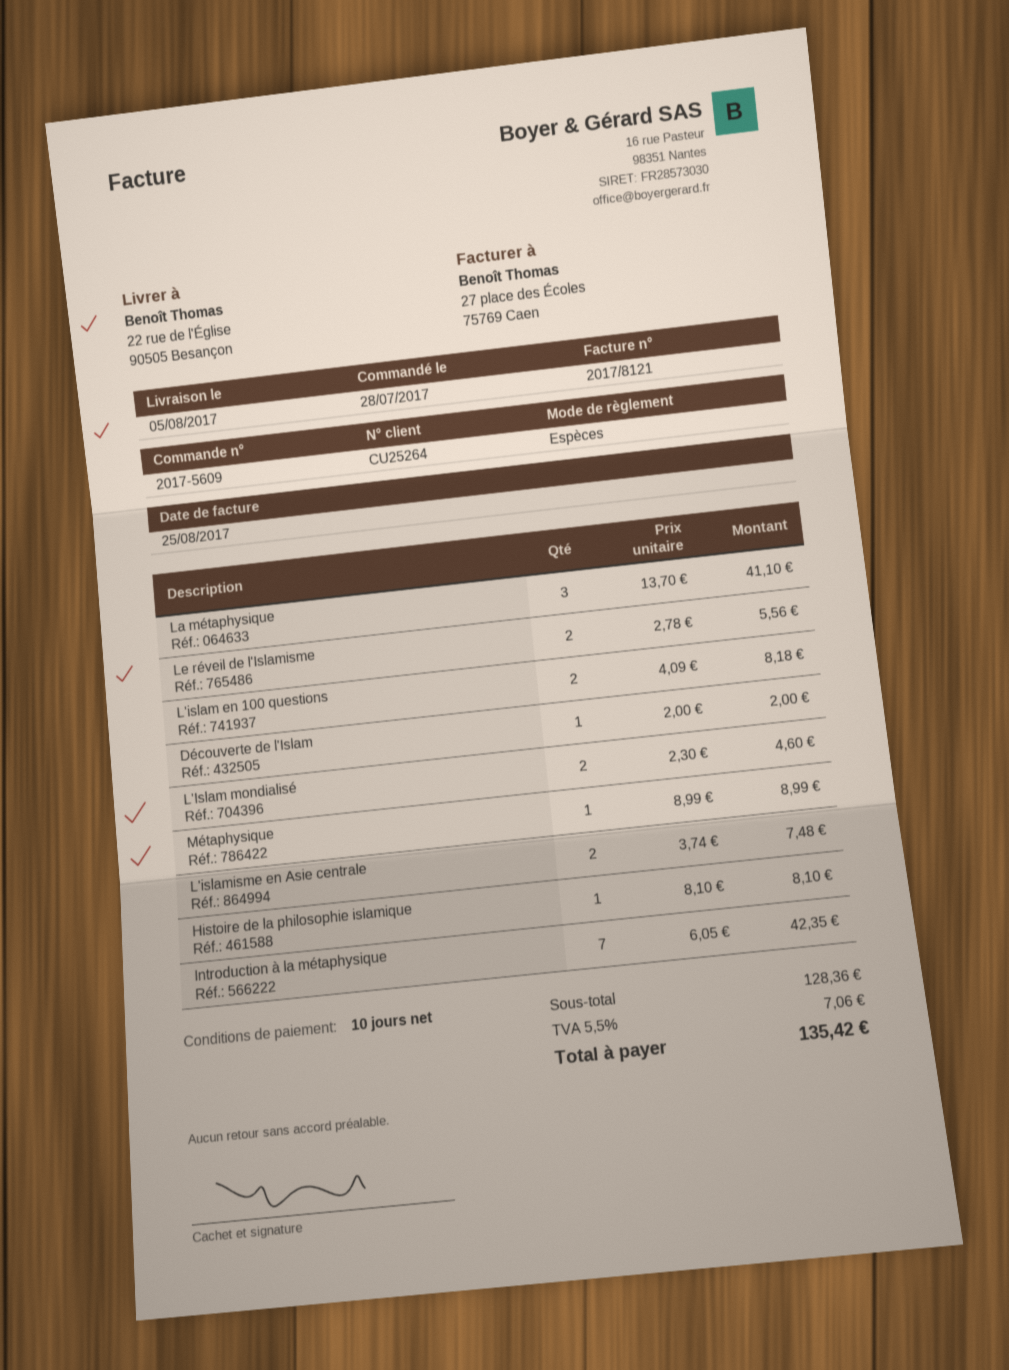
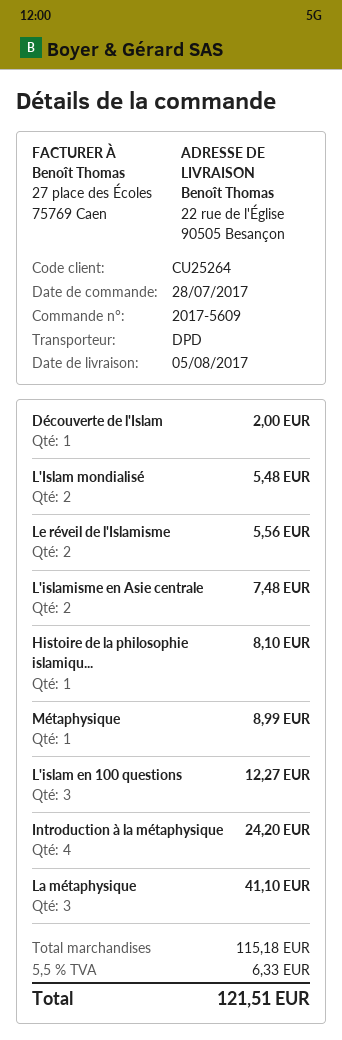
L'islam en 100 questions: 2 for 8.18 -> 3 for 12.27
L'Islam mondialisé: 2 for 4.60 -> 2 for 5.48
Introduction à la métaphysique: 7 for 42.35 -> 4 for 24.20
subtotal: 128.36 -> 115.18
tax: 5.5% = 7.06 -> 5.5% = 6.33
total: 135.42 -> 121.51

